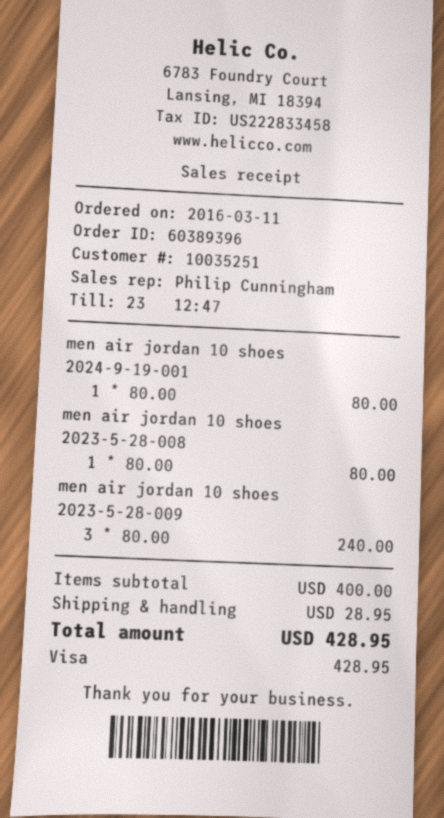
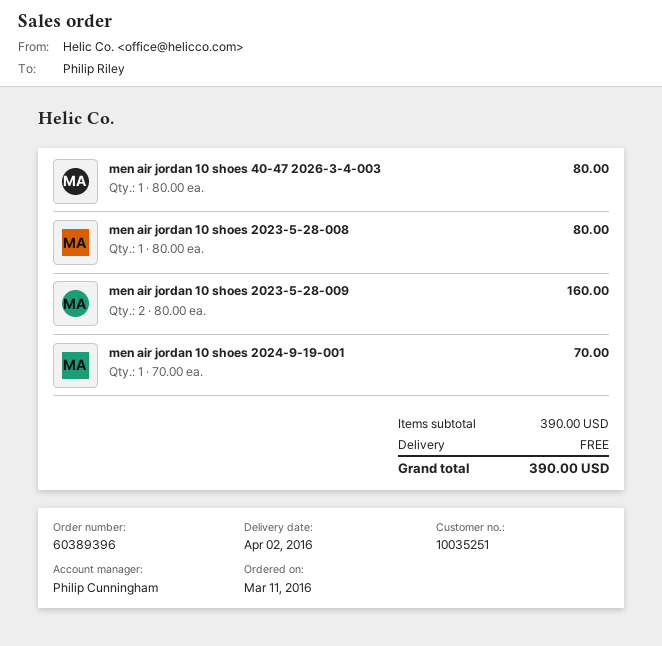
men air jordan 10 shoes 2024-9-19-001: 1 x 80.00 = 80.00 -> 1 x 70.00 = 70.00
men air jordan 10 shoes 2023-5-28-009: 3 x 80.00 = 240.00 -> 2 x 80.00 = 160.00
men air jordan 10 shoes 40-47 2026-3-4-003: none -> 1 x 80.00 = 80.00
subtotal: 400.00 -> 390.00
shipping: 28.95 -> 0.00
total: 428.95 -> 390.00

